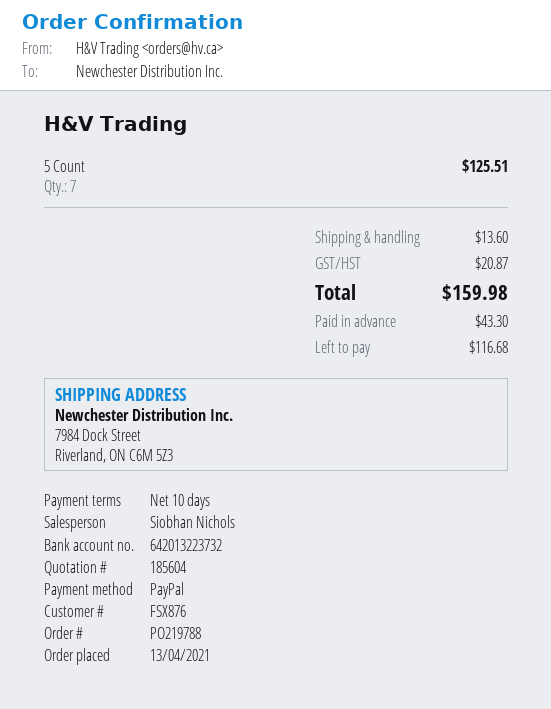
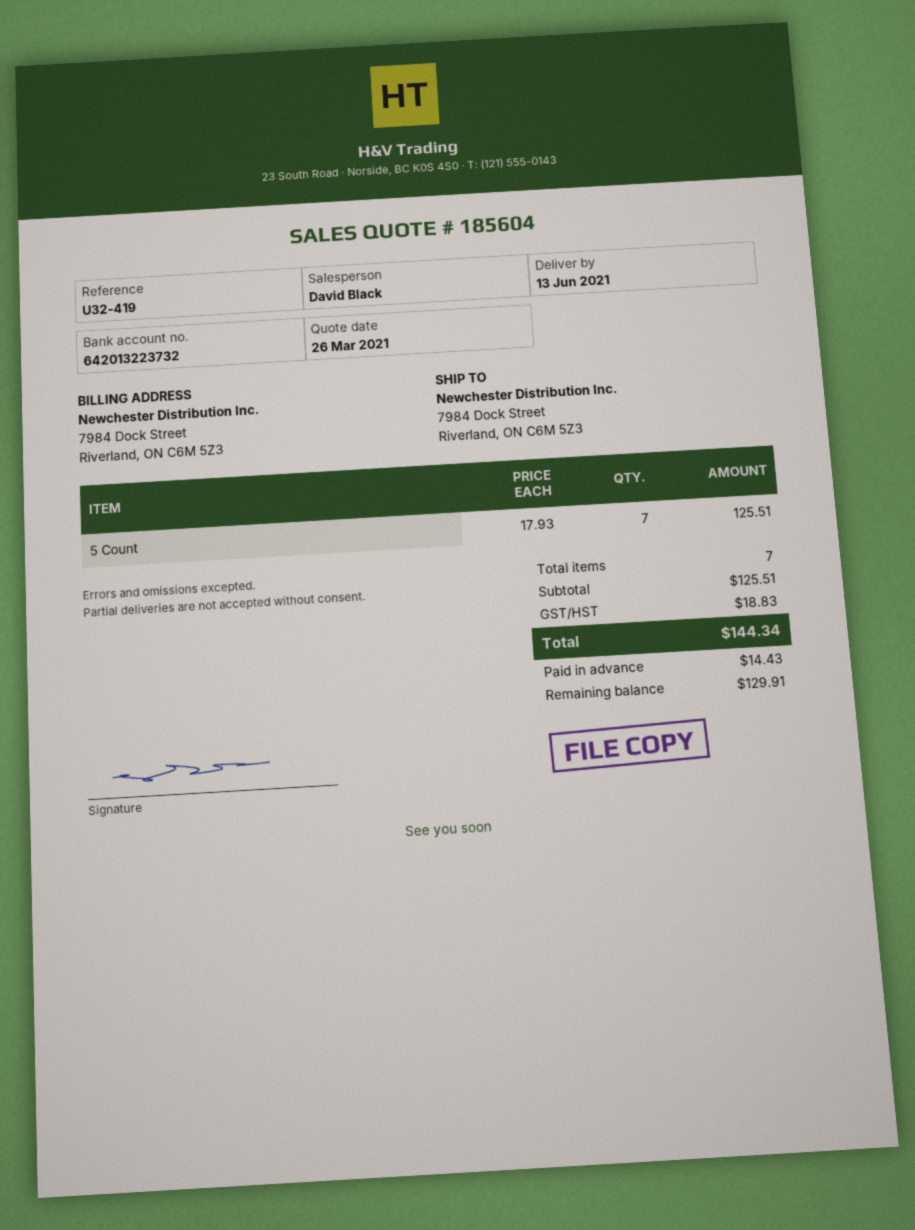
sales rep: Siobhan Nichols -> David Black
shipping: 13.60 -> none
tax: 20.87 -> 18.83
total: 159.98 -> 144.34
deposit: 43.30 -> 14.43
balance: 116.68 -> 129.91

